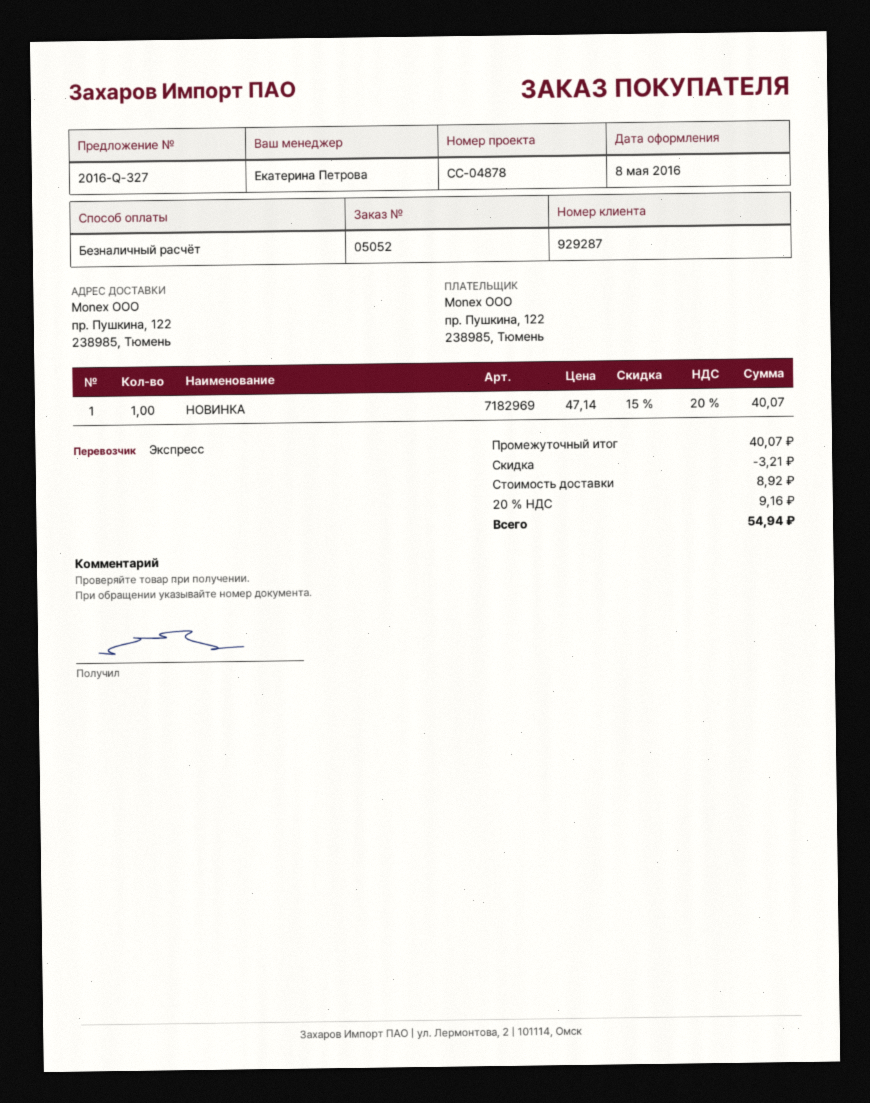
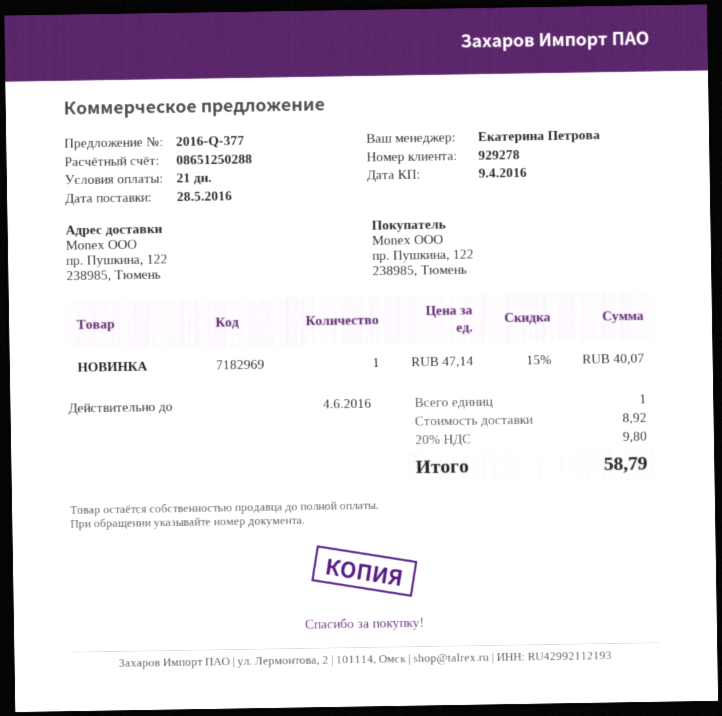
quote number: 2016-Q-327 -> 2016-Q-377
customer number: 929287 -> 929278
discount: 3.21 -> none
tax: 20% = 9.16 -> 20% = 9.80
total: 54.94 -> 58.79

